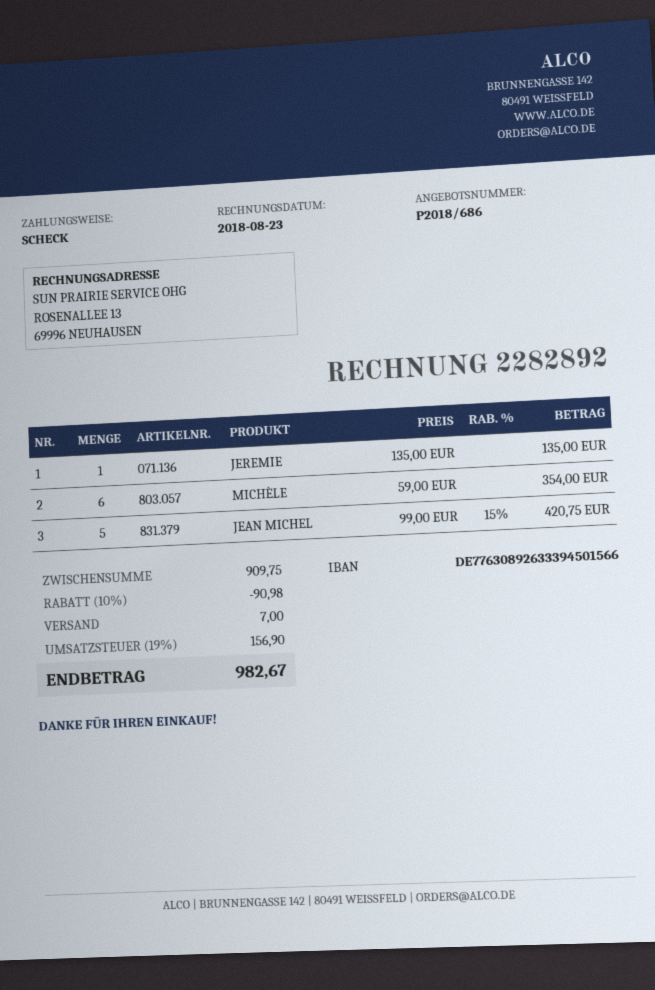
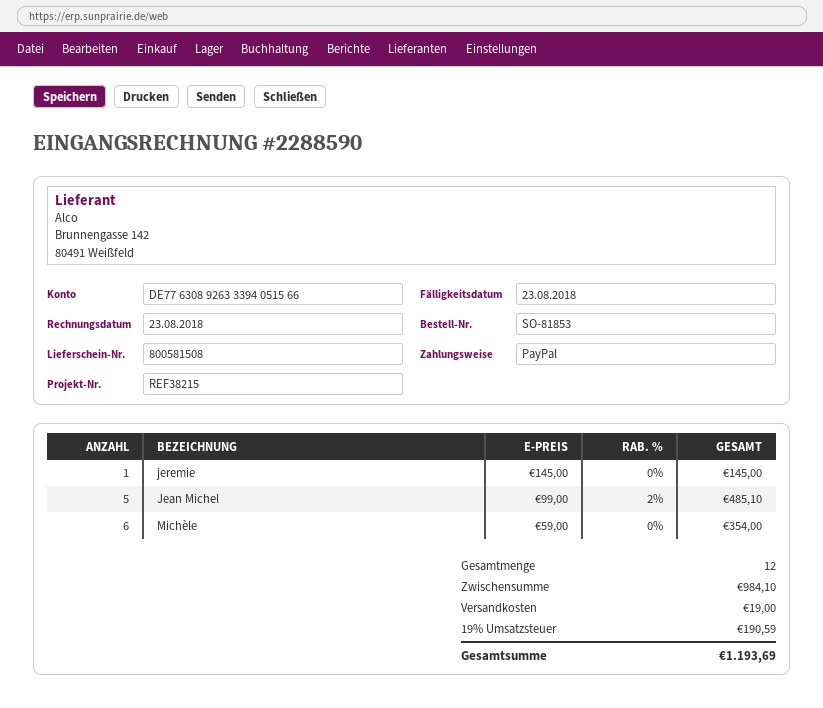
invoice number: 2282892 -> 2288590
payment method: cheque -> PayPal
bank account: DE77630892633394501566 -> DE77630892633394051566
JEREMIE: 1 x 135.00 = 135.00 -> 1 x 145.00 = 145.00
JEAN MICHEL: 5 x 99.00 - 15% = 420.75 -> 5 x 99.00 - 2% = 485.10
subtotal: 909.75 -> 984.10
discount: 10% = 90.98 -> none
shipping: 7.00 -> 19.00
tax: 19% = 156.90 -> 19% = 190.59
total: 982.67 -> 1193.69

